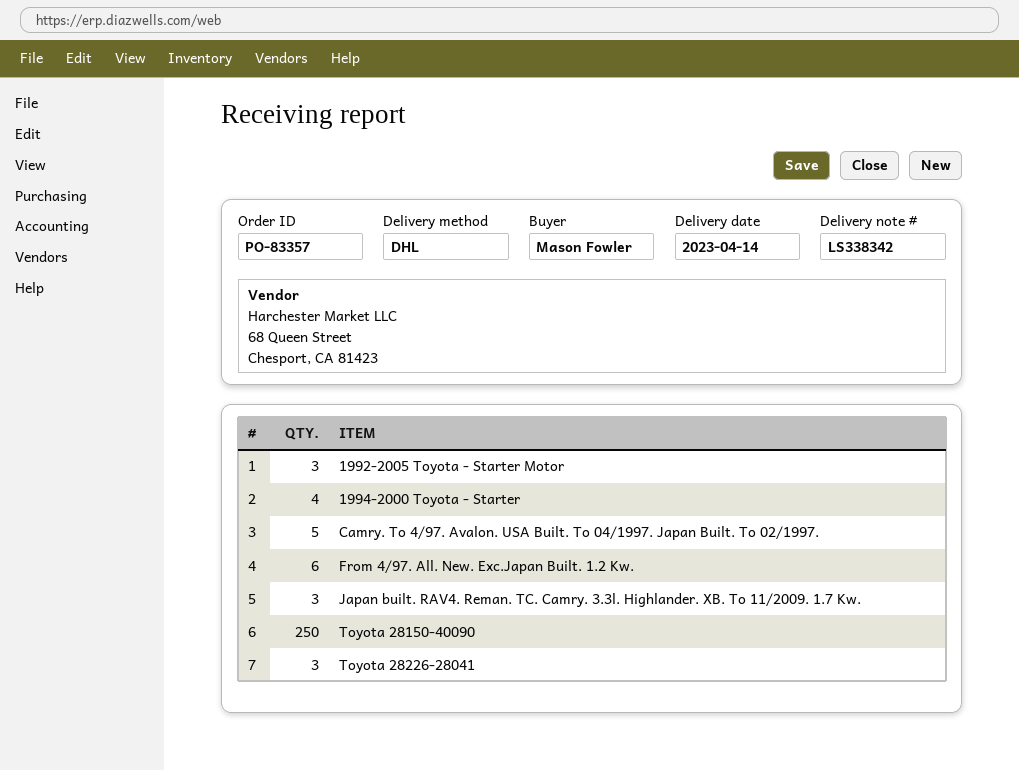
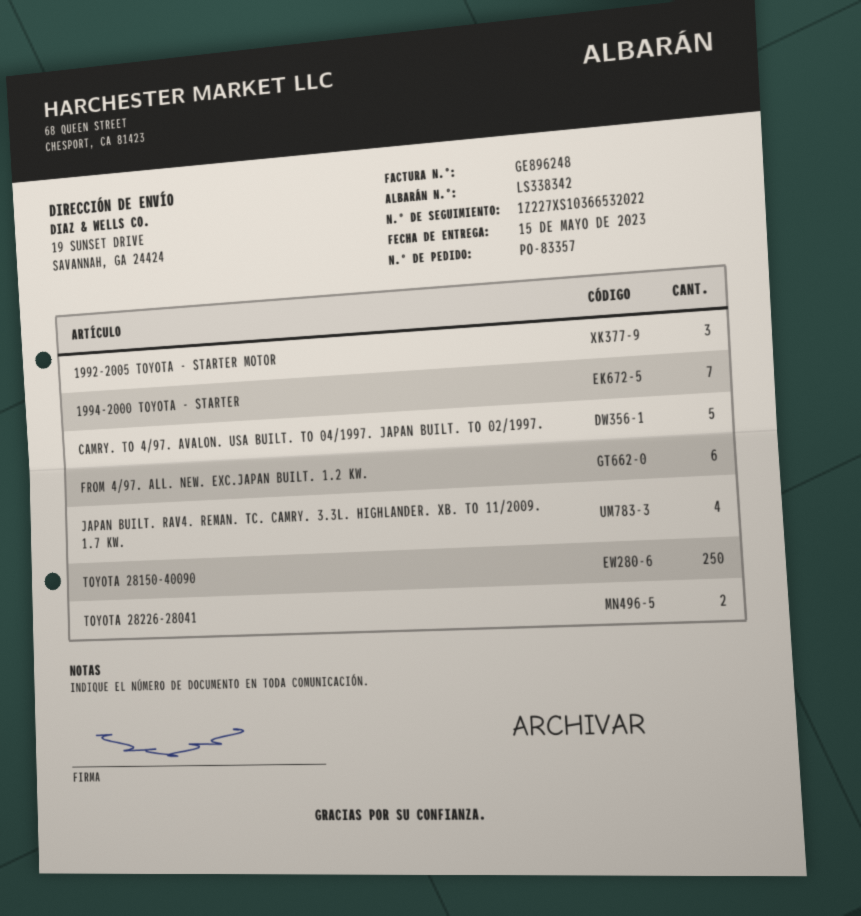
delivery date: 2023-04-14 -> 2023-05-15
1994-2000 Toyota - Starter: 4 -> 7
Japan built. RAV4. Reman. TC. Camry. 3.3l. Highlander. XB. To 11/2009. 1.7 Kw.: 3 -> 4
Toyota 28226-28041: 3 -> 2

